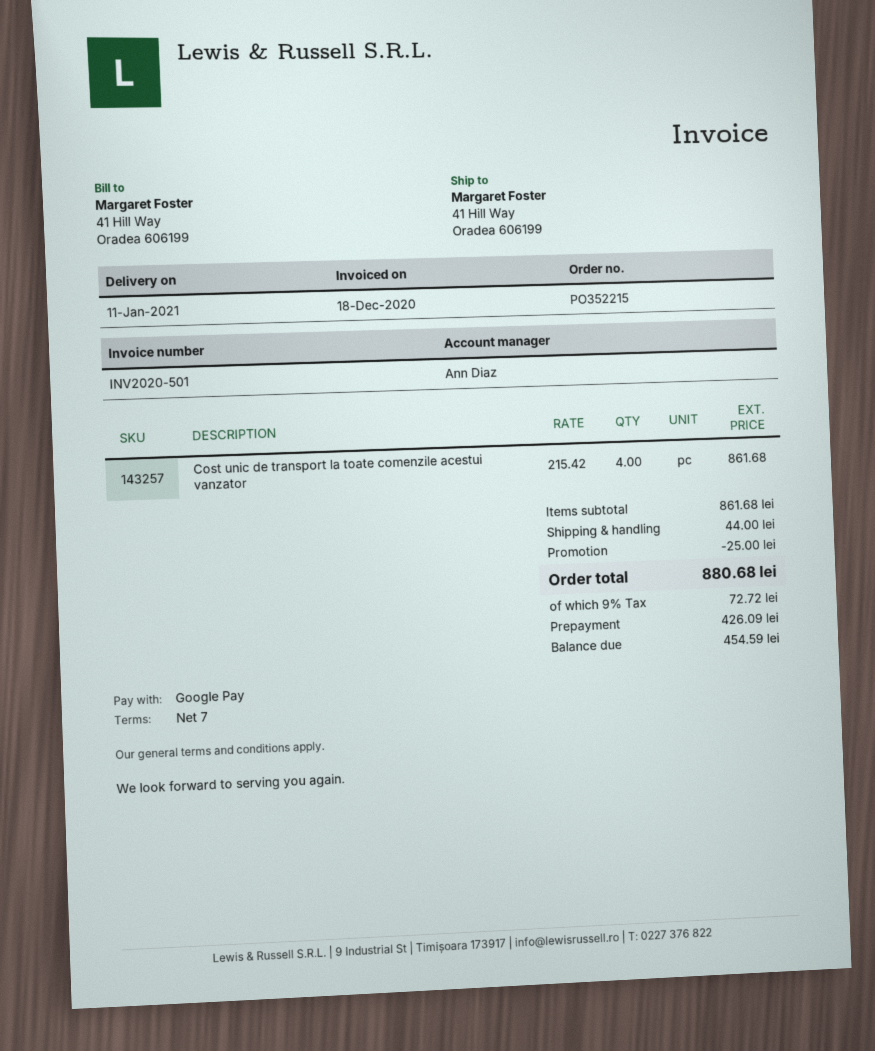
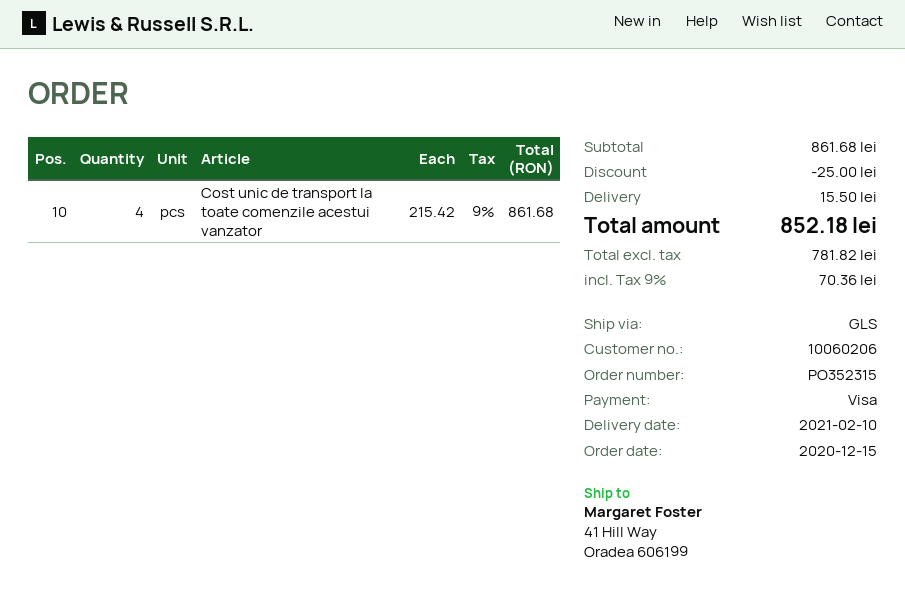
order number: PO352215 -> PO352315
delivery date: 2021-01-11 -> 2021-02-10
payment method: Google Pay -> Visa
shipping: 44.00 -> 15.50
tax: 9% = 72.72 -> 9% = 70.36
total: 880.68 -> 852.18

